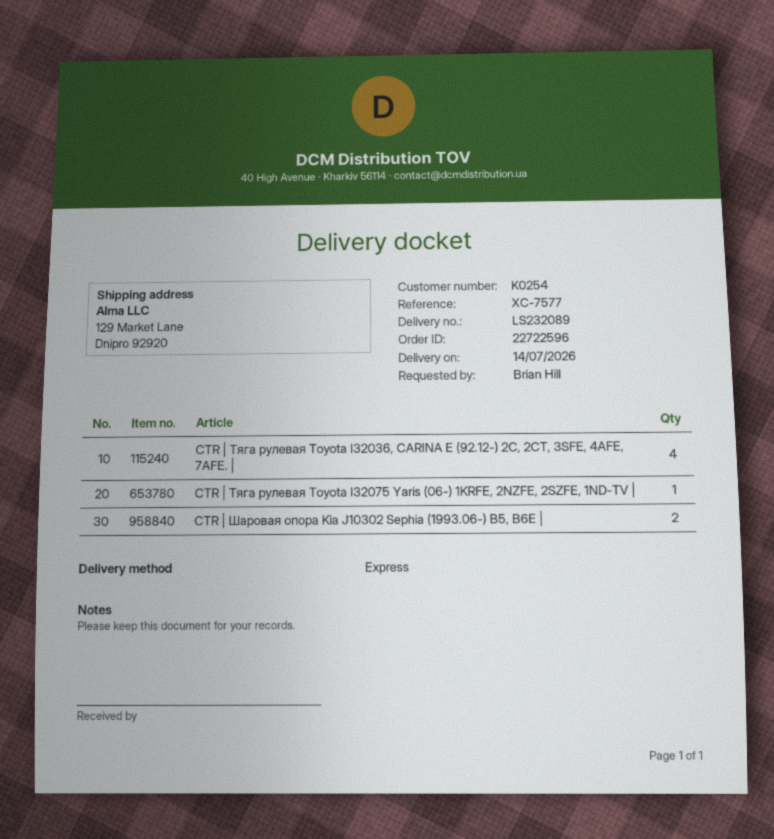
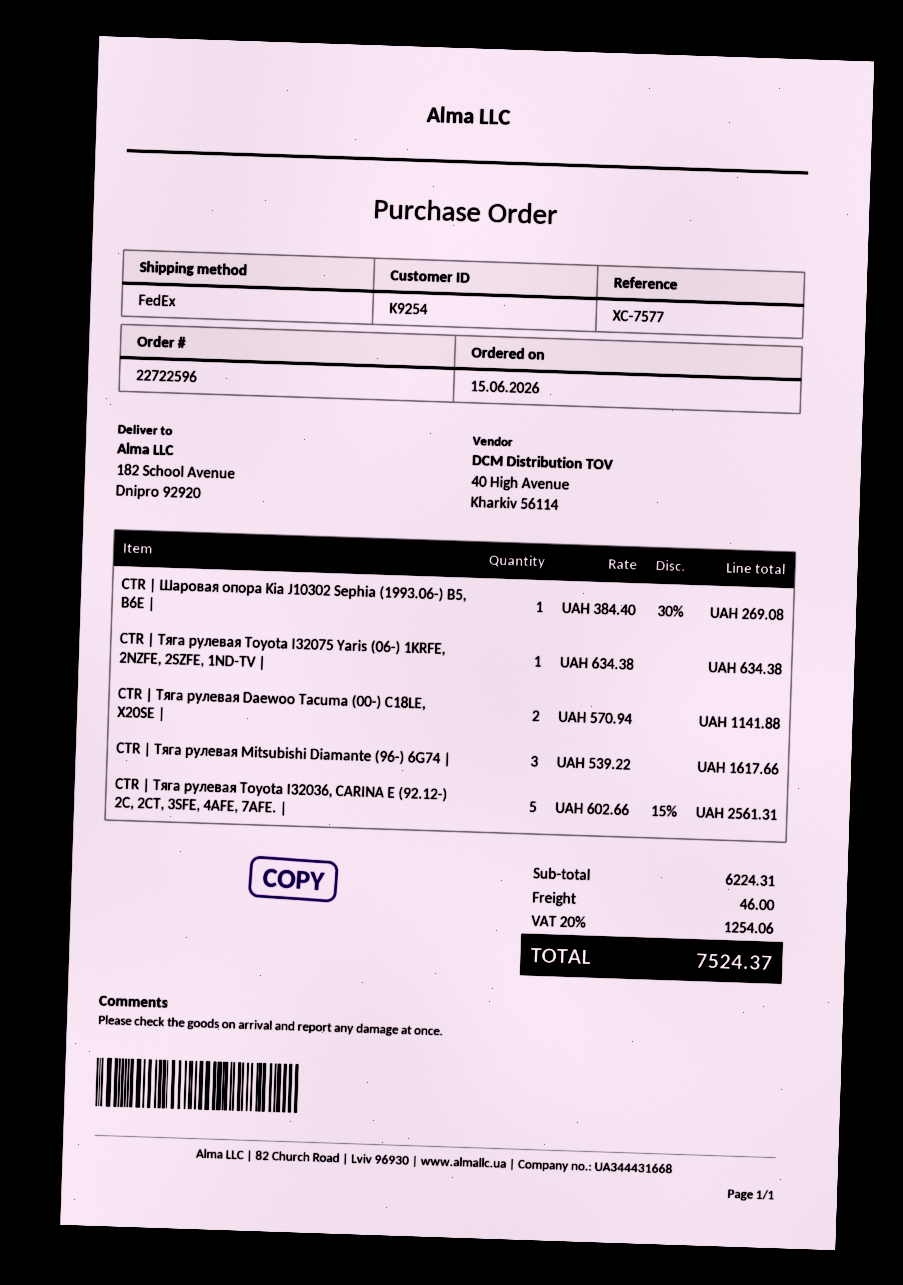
customer number: K0254 -> K9254
shipping method: express -> FedEx
ship to: 129 Market Lane, Dnipro 92920 -> 182 School Avenue, Dnipro 92920
CTR | Тяга рулевая Toyota I32036, CARINA E (92.12-) 2C, 2CT, 3SFE, 4AFE, 7AFE. |: 4 -> 5
CTR | Шаровая опора Kia J10302 Sephia (1993.06-) B5, B6E |: 2 -> 1
CTR | Тяга рулевая Daewoo Tacuma (00-) C18LE, X20SE |: none -> 2
CTR | Тяга рулевая Mitsubishi Diamante (96-) 6G74 |: none -> 3

